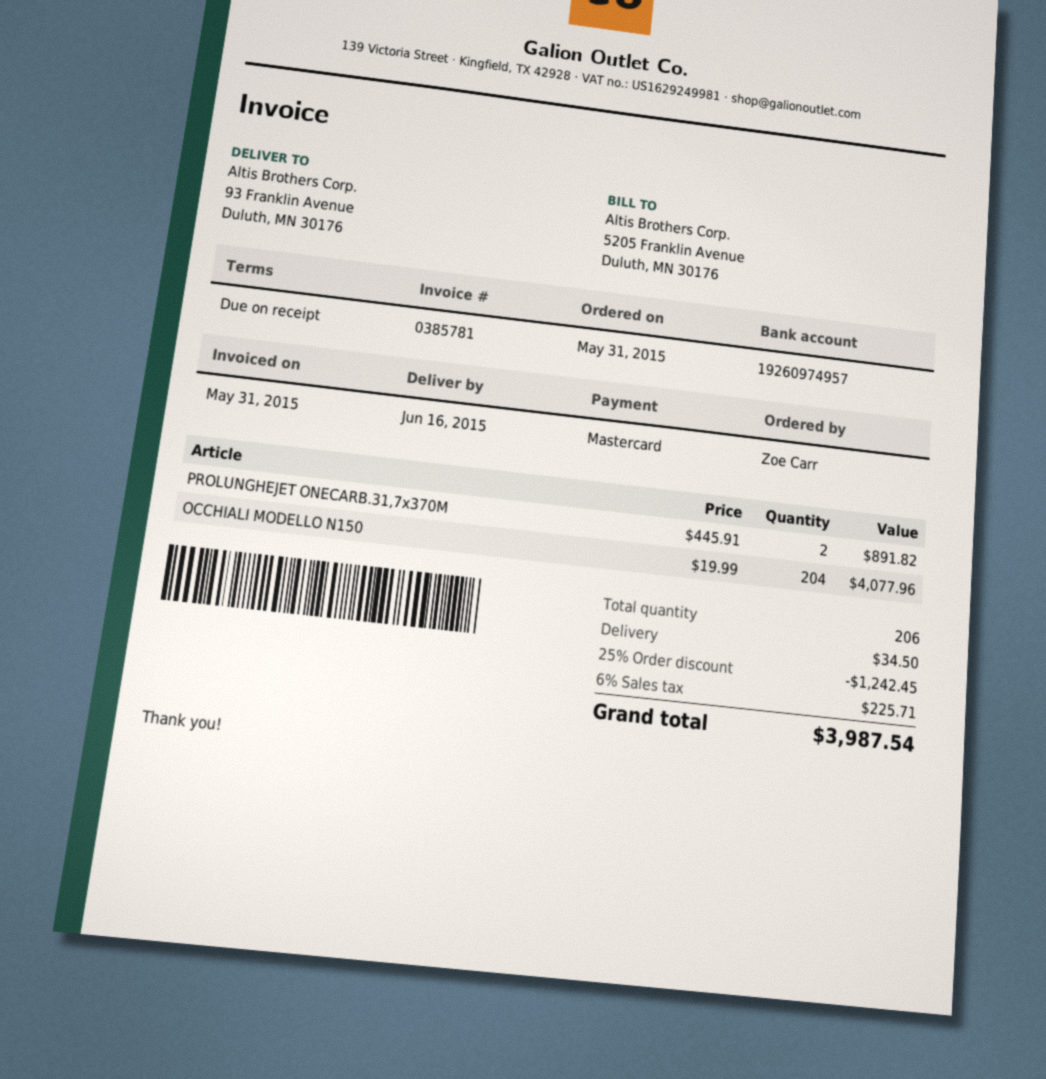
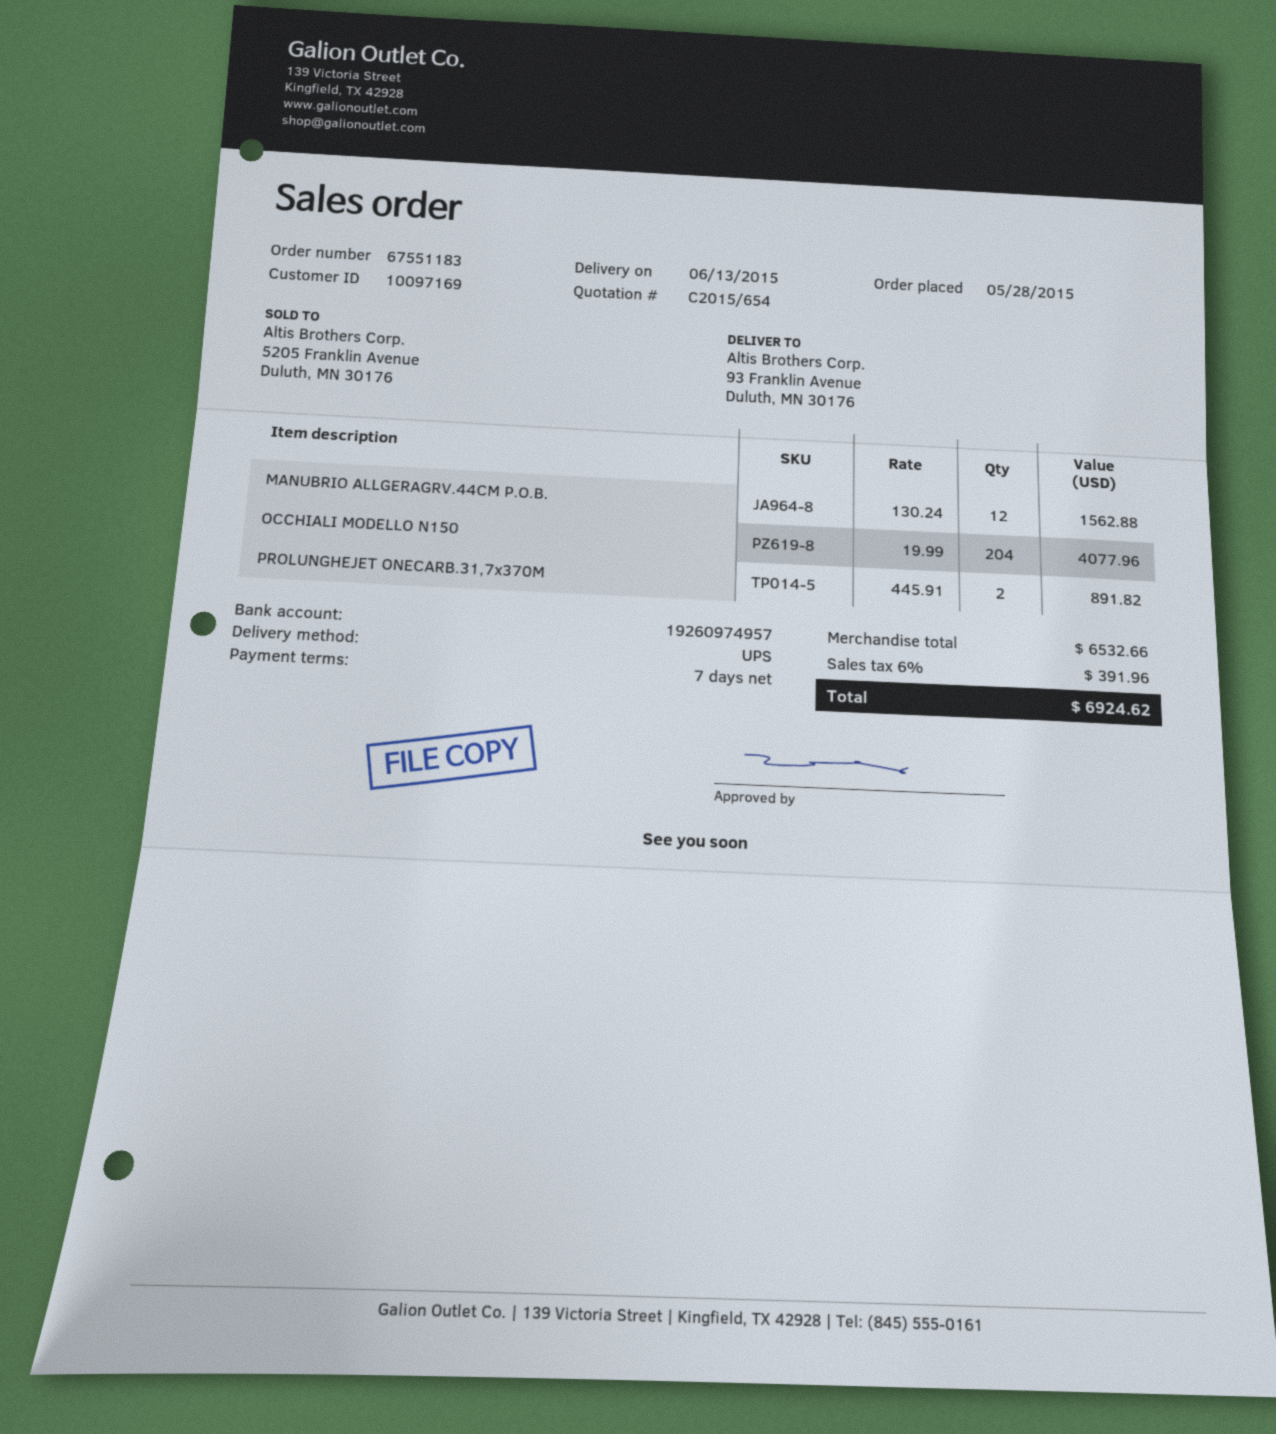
order date: 2015-05-31 -> 2015-05-28
delivery date: 2015-06-16 -> 2015-06-13
payment terms: on receipt -> 7 days
MANUBRIO ALLGERAGRV.44CM P.O.B.: none -> 12 x 130.24 = 1562.88
discount: 25% = 1242.45 -> none
shipping: 34.50 -> none
tax: 6% = 225.71 -> 6% = 391.96
total: 3987.54 -> 6924.62

